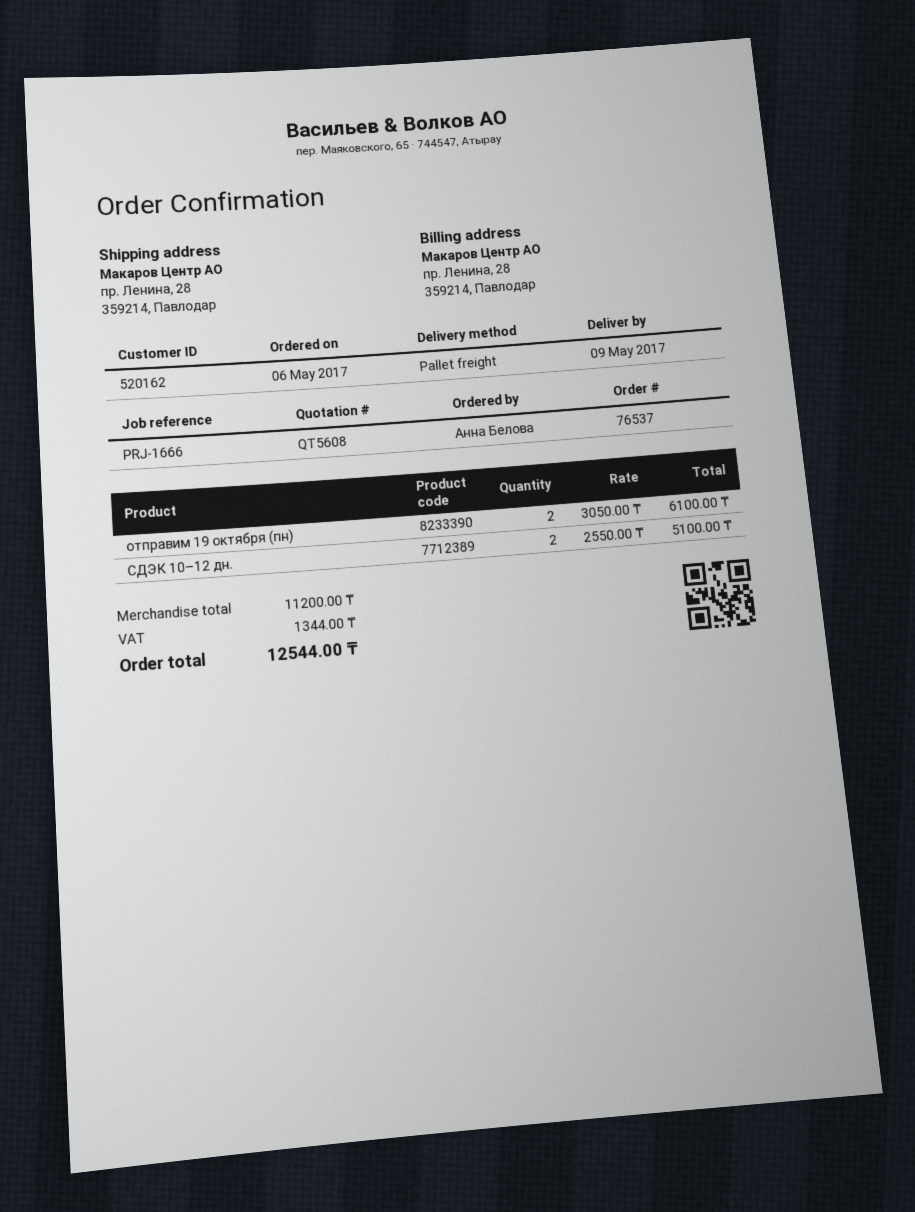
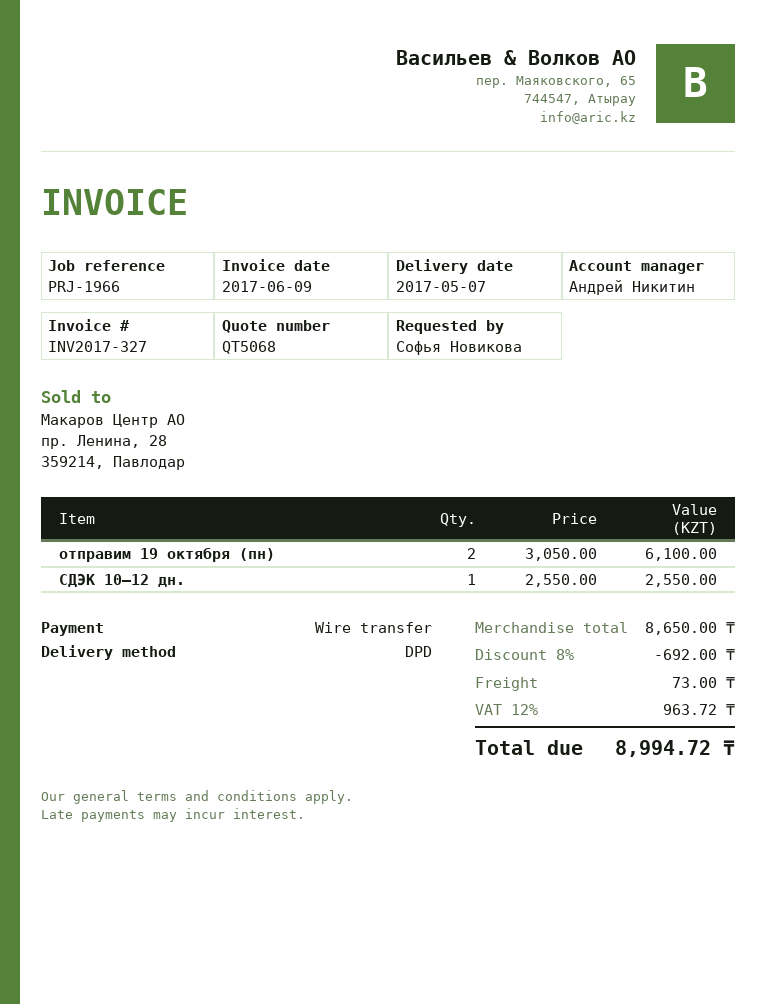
quote number: QT5608 -> QT5068
delivery date: 2017-05-09 -> 2017-05-07
reference: PRJ-1666 -> PRJ-1966
ordered by: Анна Белова -> Софья Новикова
shipping method: pallet freight -> DPD
СДЭК 10–12 дн.: 2 x 2550.00 = 5100.00 -> 1 x 2550.00 = 2550.00
subtotal: 11200.00 -> 8650.00
discount: none -> 8% = 692.00
shipping: none -> 73.00
tax: 1344.00 -> 963.72
total: 12544.00 -> 8994.72

